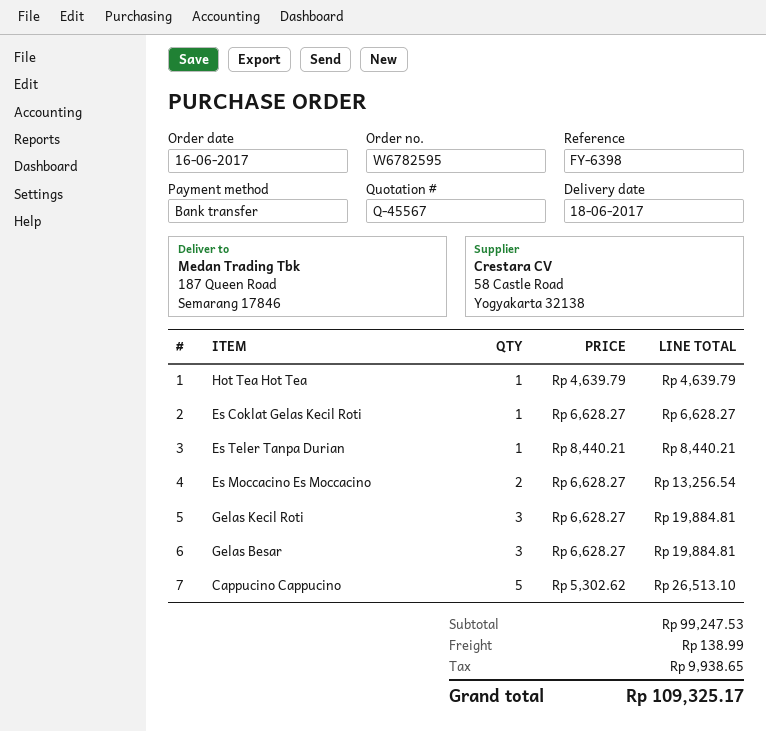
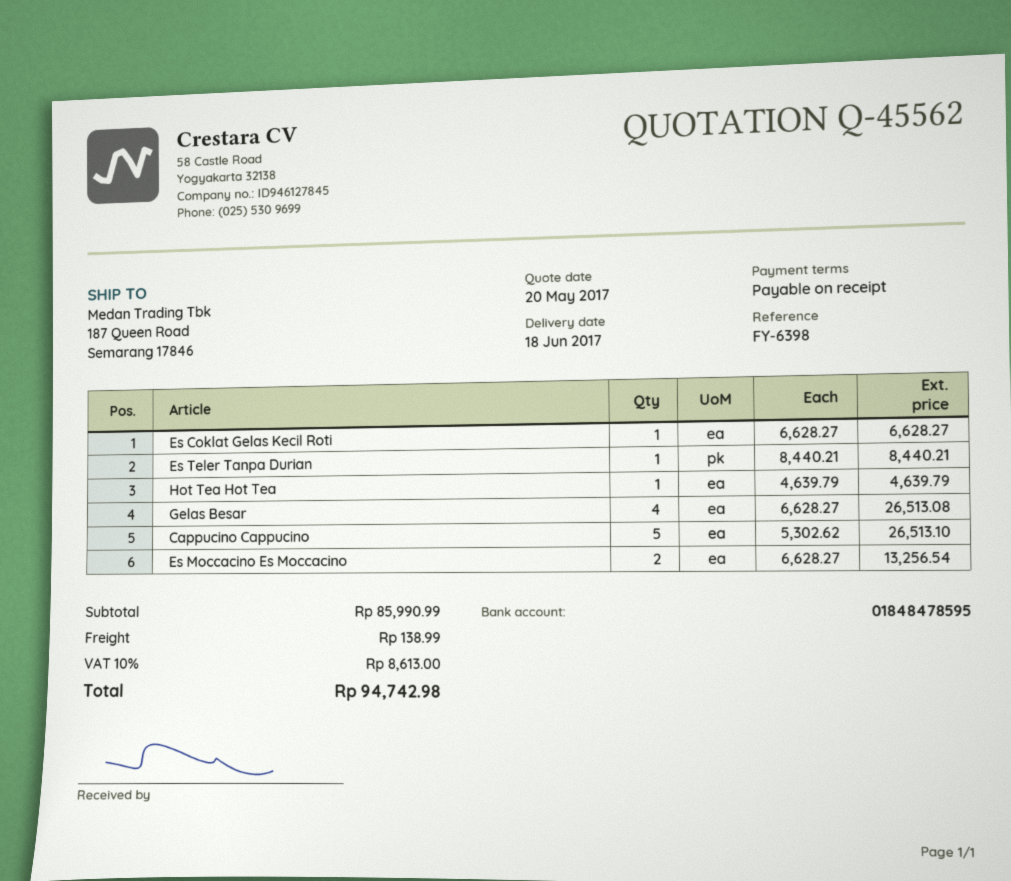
quote number: Q-45567 -> Q-45562
Gelas Kecil Roti: 3 x 6628.27 = 19884.81 -> none
Gelas Besar: 3 x 6628.27 = 19884.81 -> 4 x 6628.27 = 26513.08
subtotal: 99247.53 -> 85990.99
tax: 9938.65 -> 8613.00
total: 109325.17 -> 94742.98

